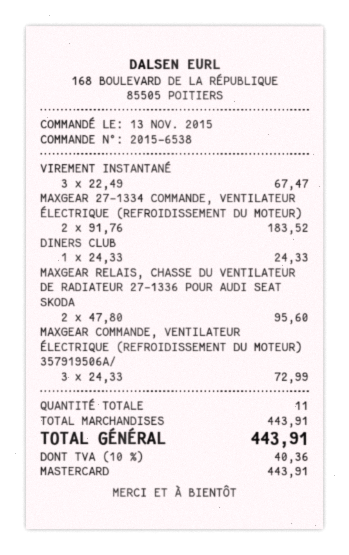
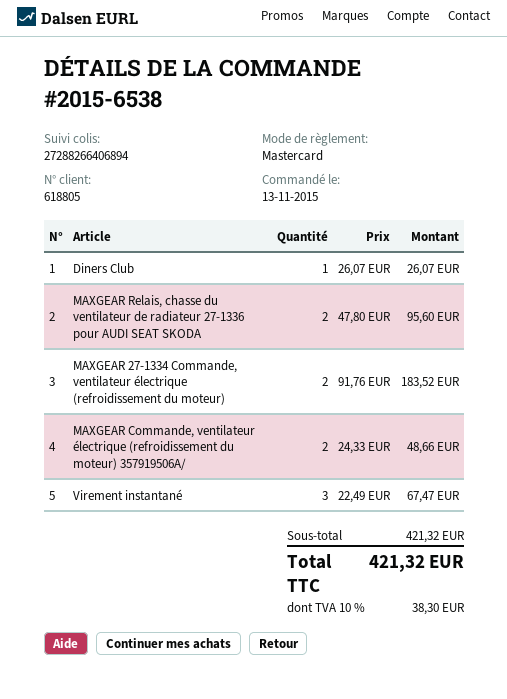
DINERS CLUB: 1 x 24.33 = 24.33 -> 1 x 26.07 = 26.07
MAXGEAR COMMANDE, VENTILATEUR ÉLECTRIQUE (REFROIDISSEMENT DU MOTEUR) 357919506A/: 3 x 24.33 = 72.99 -> 2 x 24.33 = 48.66
subtotal: 443.91 -> 421.32
tax: 10% = 40.36 -> 10% = 38.30
total: 443.91 -> 421.32

